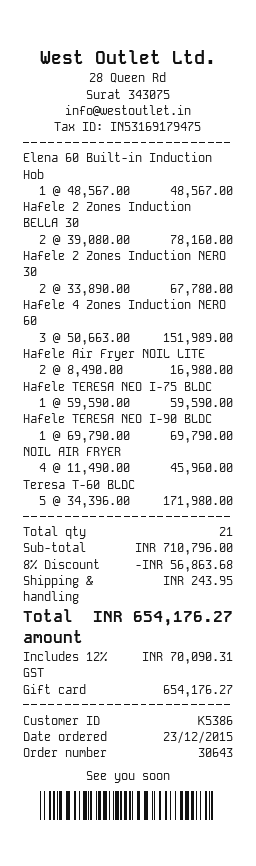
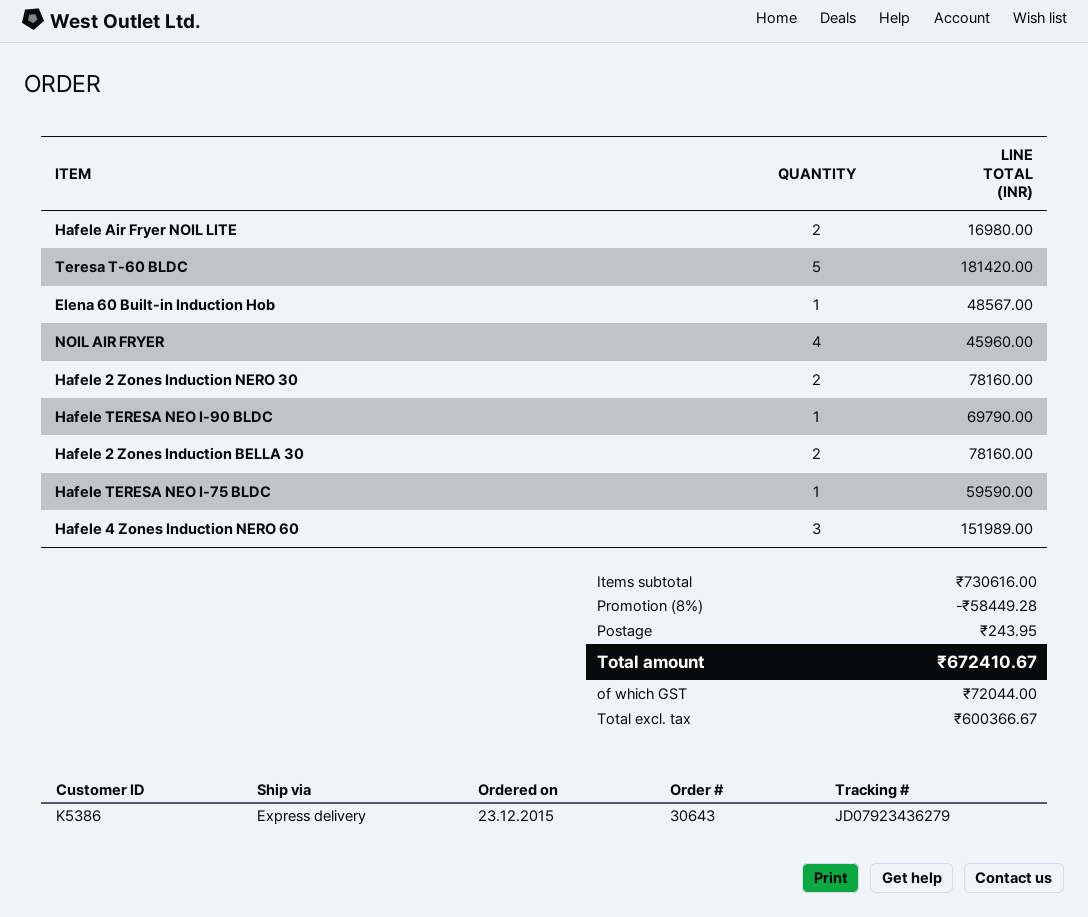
Hafele 2 Zones Induction NERO 30: 2 for 67780.00 -> 2 for 78160.00
Teresa T-60 BLDC: 5 for 171980.00 -> 5 for 181420.00
subtotal: 710796.00 -> 730616.00
discount: 8% = 56863.68 -> 8% = 58449.28
tax: 70090.31 -> 72044.00
total: 654176.27 -> 672410.67

